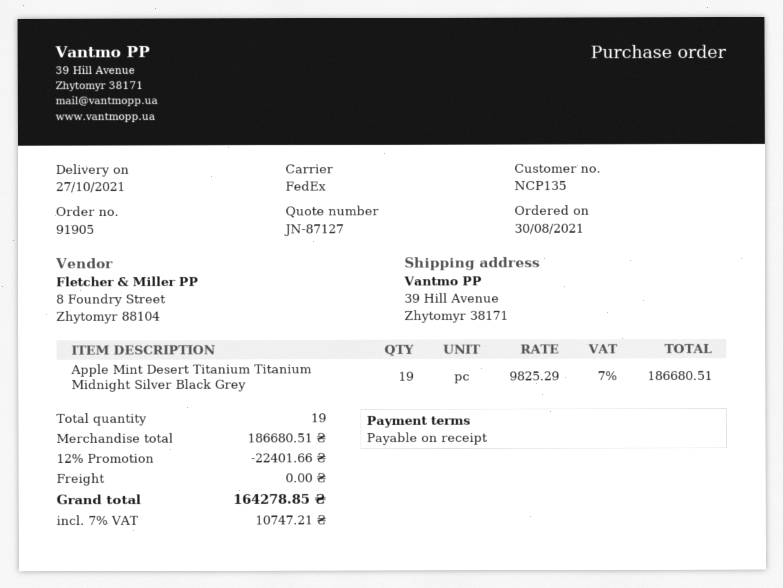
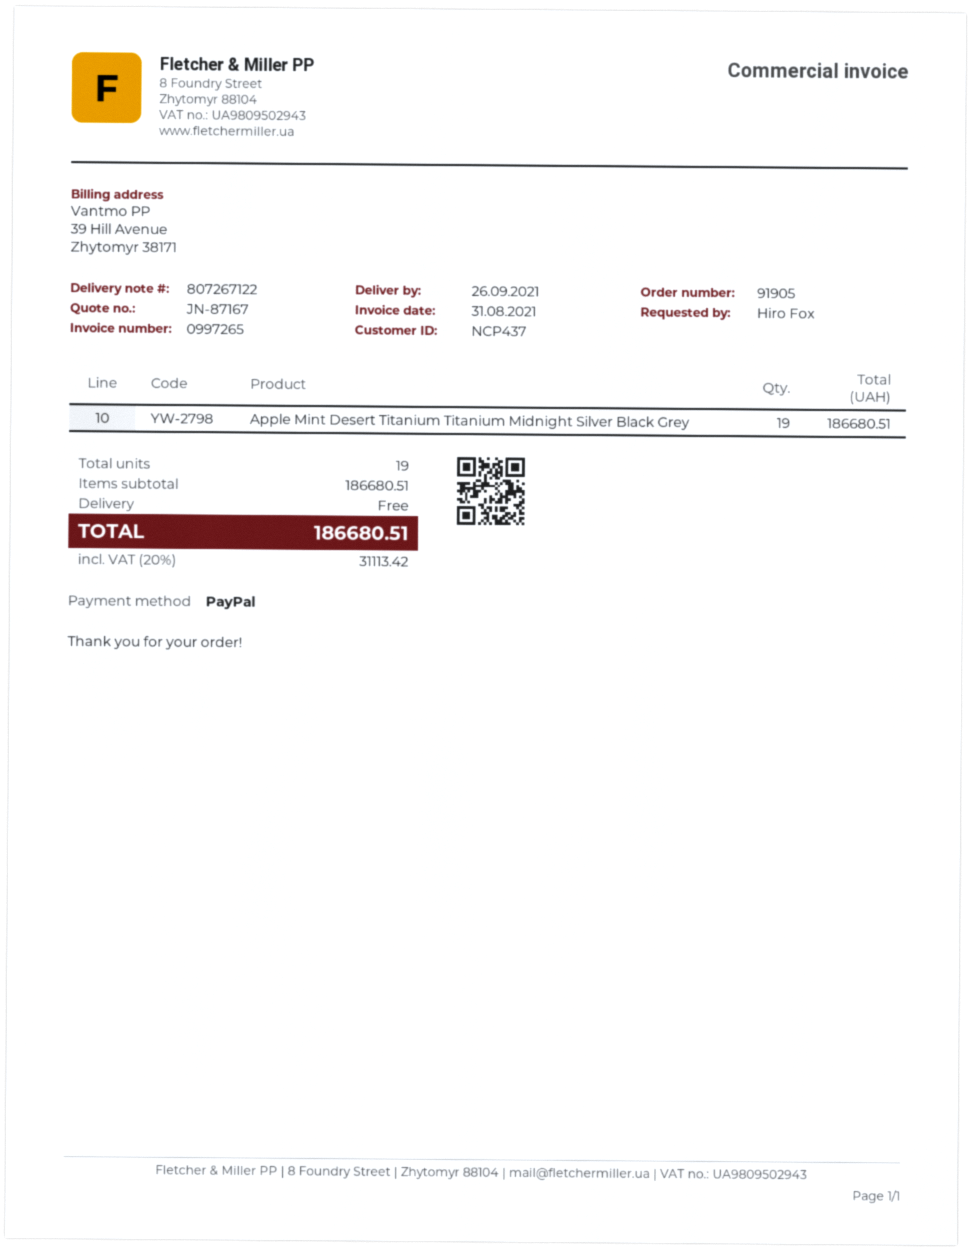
quote number: JN-87127 -> JN-87167
delivery date: 2021-10-27 -> 2021-09-26
customer number: NCP135 -> NCP437
discount: 12% = 22401.66 -> none
tax: 7% = 10747.21 -> 20% = 31113.42
total: 164278.85 -> 186680.51

